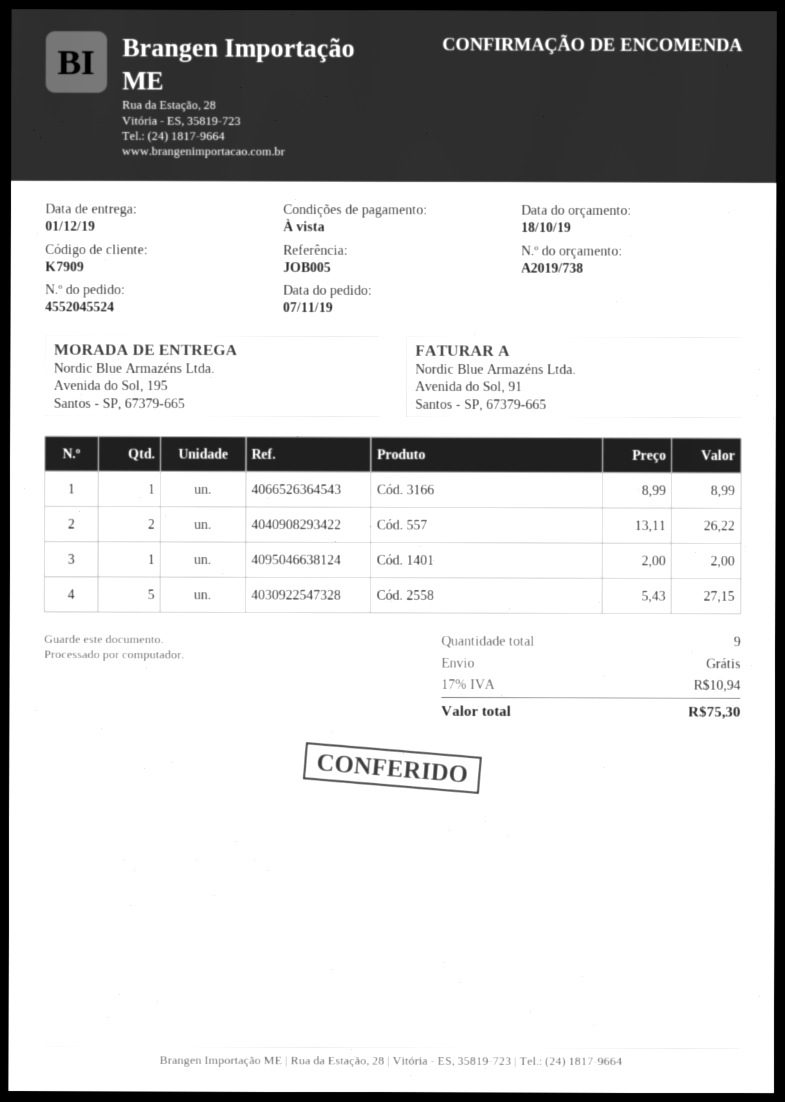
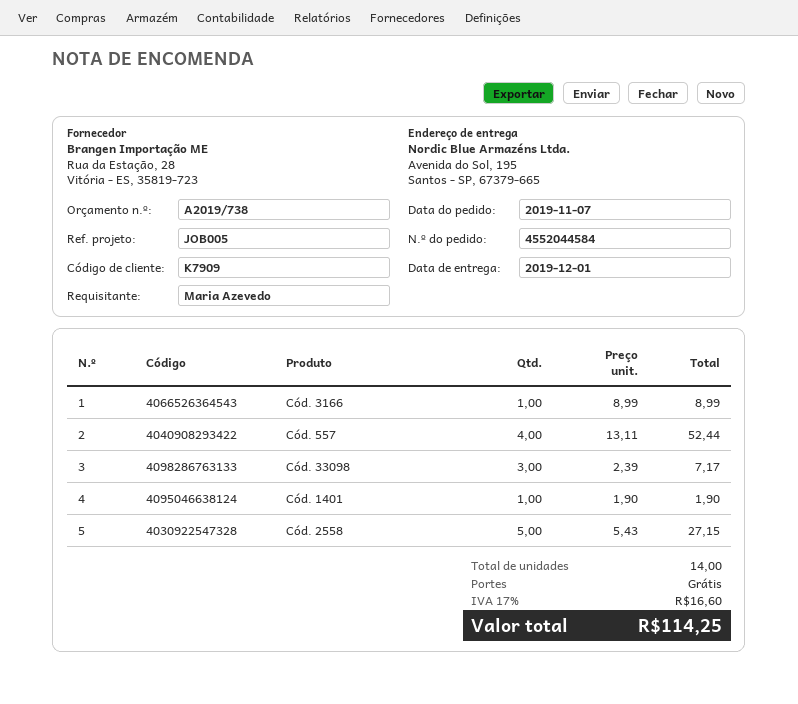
order number: 4552045524 -> 4552044584
Cód. 557: 2 x 13.11 = 26.22 -> 4 x 13.11 = 52.44
Cód. 1401: 1 x 2.00 = 2.00 -> 1 x 1.90 = 1.90
Cód. 33098: none -> 3 x 2.39 = 7.17
total quantity: 9 -> 14
tax: 17% = 10.94 -> 17% = 16.60
total: 75.30 -> 114.25

